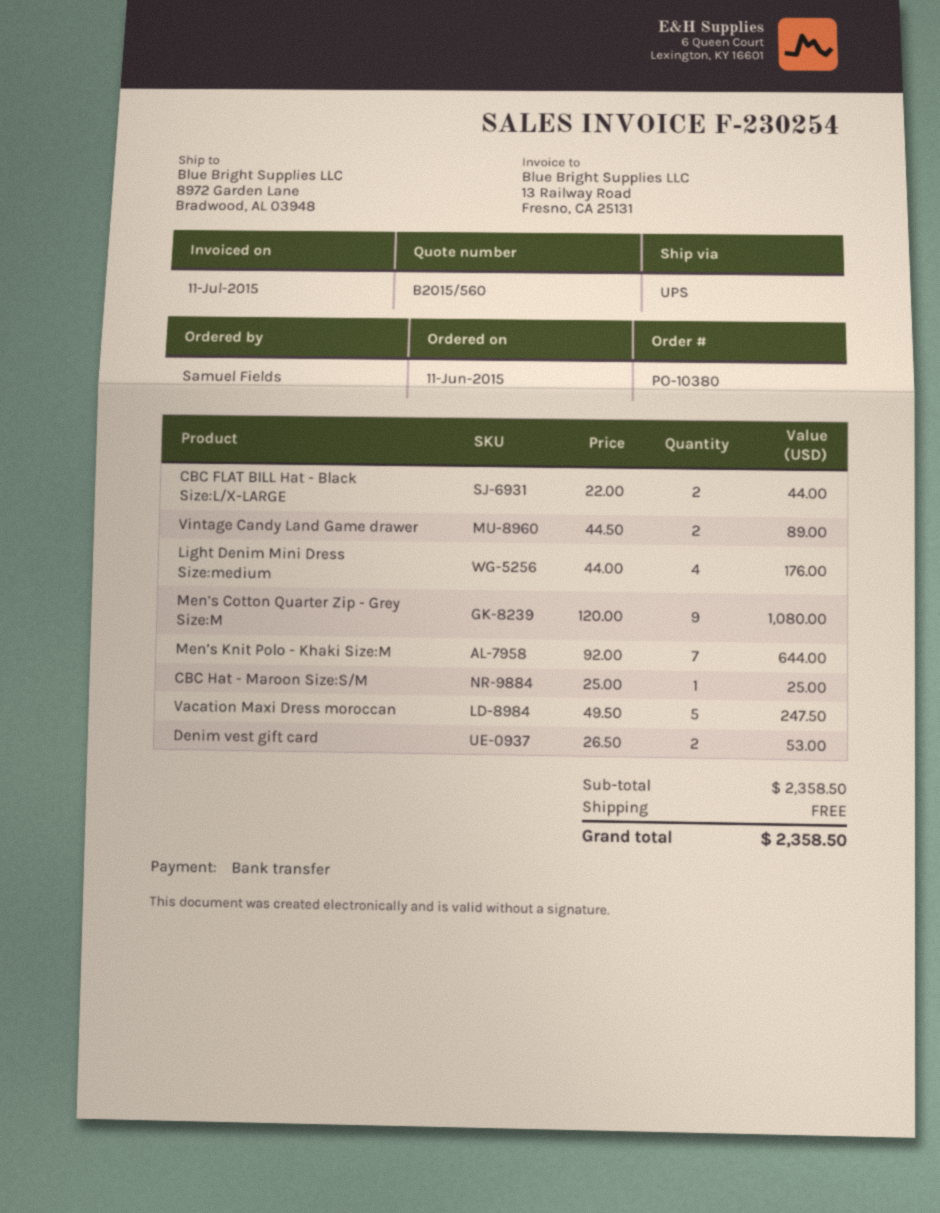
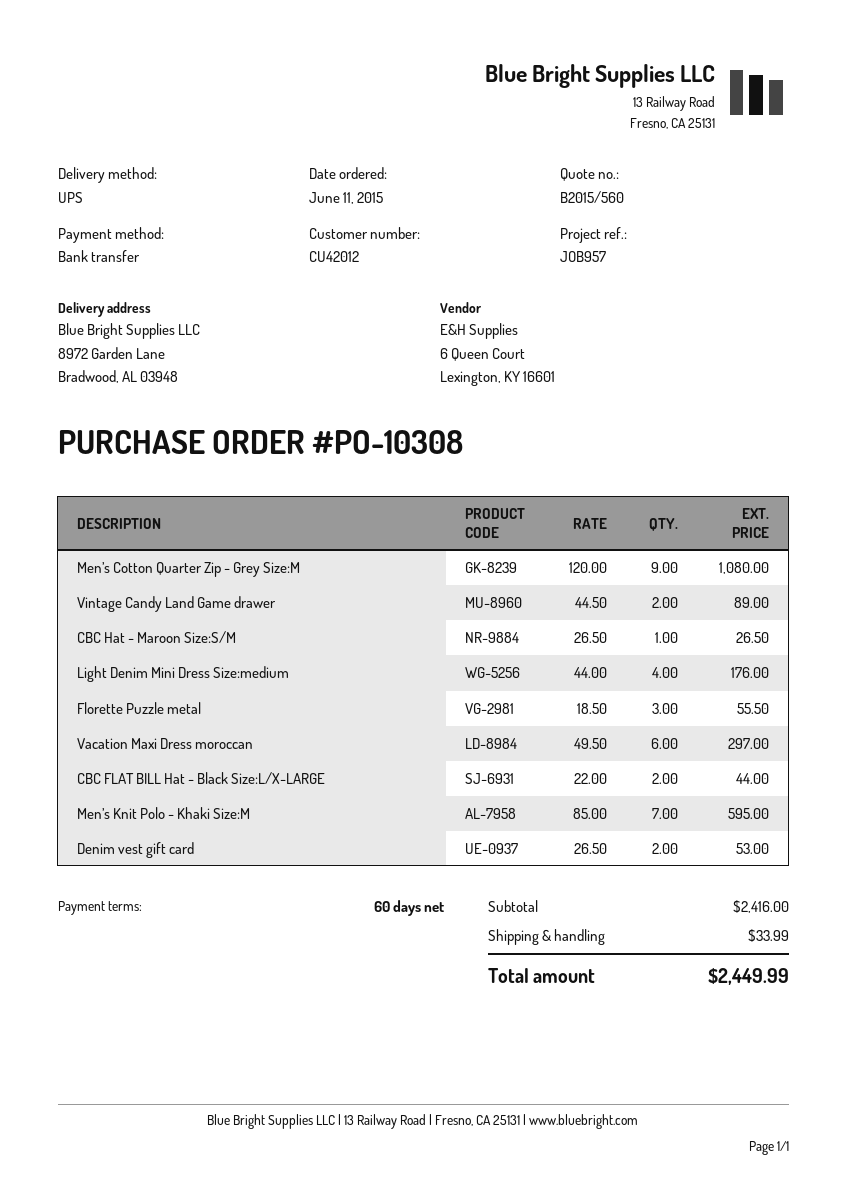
order number: PO-10380 -> PO-10308
Men’s Knit Polo - Khaki Size:M: 7 x 92.00 = 644.00 -> 7 x 85.00 = 595.00
CBC Hat - Maroon Size:S/M: 1 x 25.00 = 25.00 -> 1 x 26.50 = 26.50
Vacation Maxi Dress moroccan: 5 x 49.50 = 247.50 -> 6 x 49.50 = 297.00
Florette Puzzle metal: none -> 3 x 18.50 = 55.50
subtotal: 2358.50 -> 2416.00
shipping: 0.00 -> 33.99
total: 2358.50 -> 2449.99

